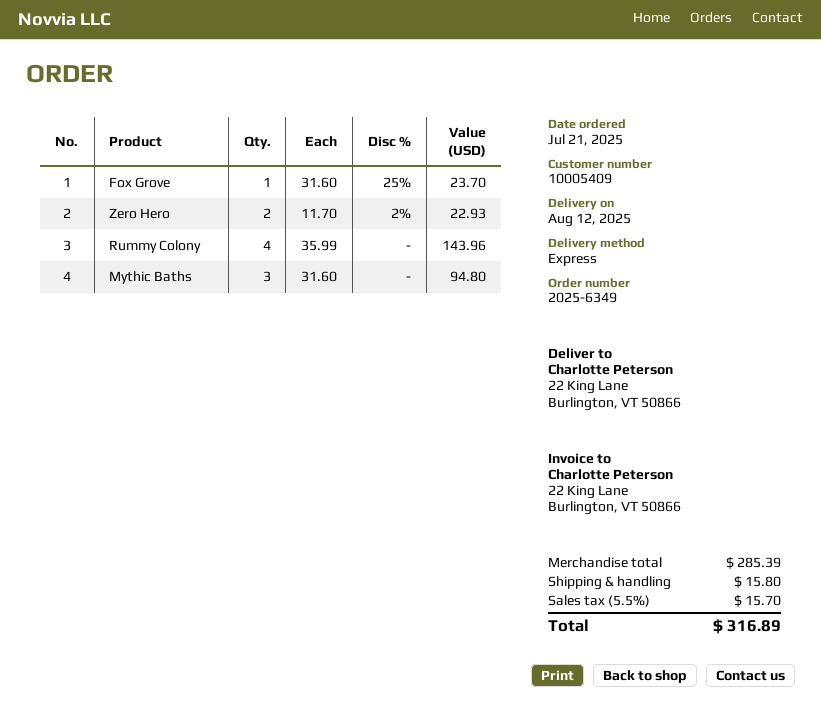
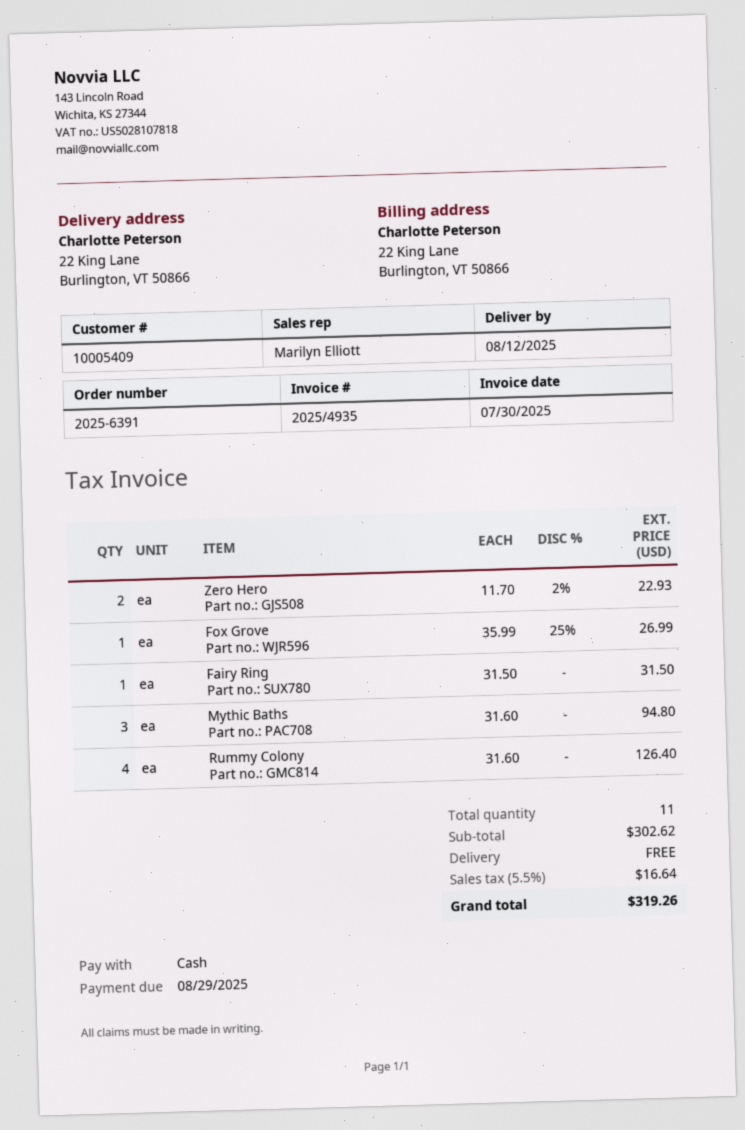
order number: 2025-6349 -> 2025-6391
Fox Grove: 1 x 31.60 - 25% = 23.70 -> 1 x 35.99 - 25% = 26.99
Rummy Colony: 4 x 35.99 = 143.96 -> 4 x 31.60 = 126.40
Fairy Ring: none -> 1 x 31.50 = 31.50
subtotal: 285.39 -> 302.62
shipping: 15.80 -> 0.00
tax: 5.5% = 15.70 -> 5.5% = 16.64
total: 316.89 -> 319.26

